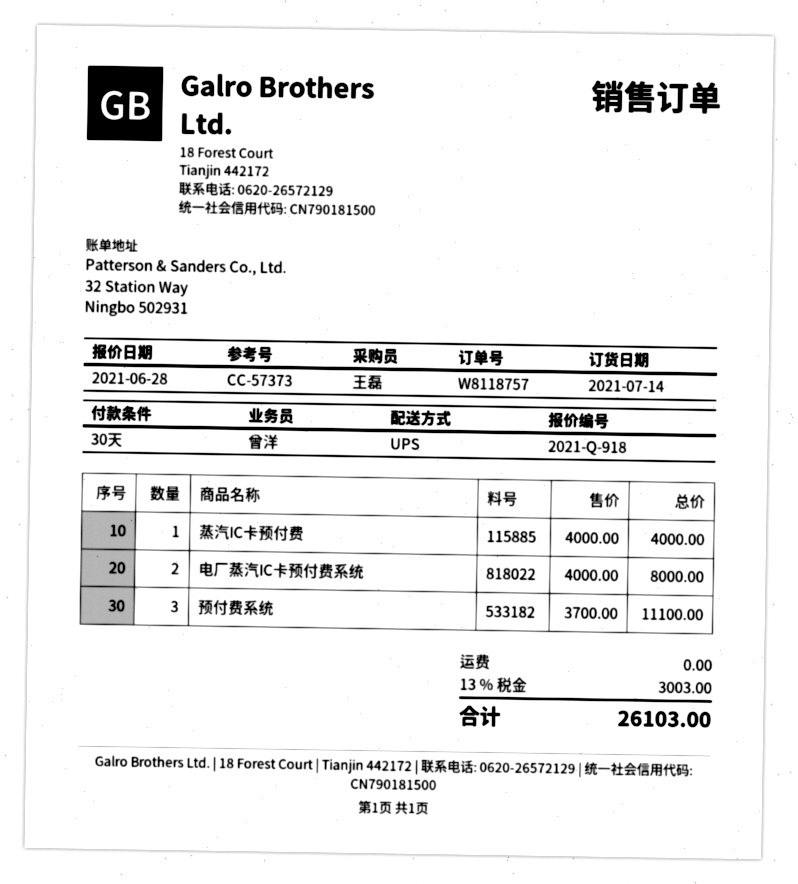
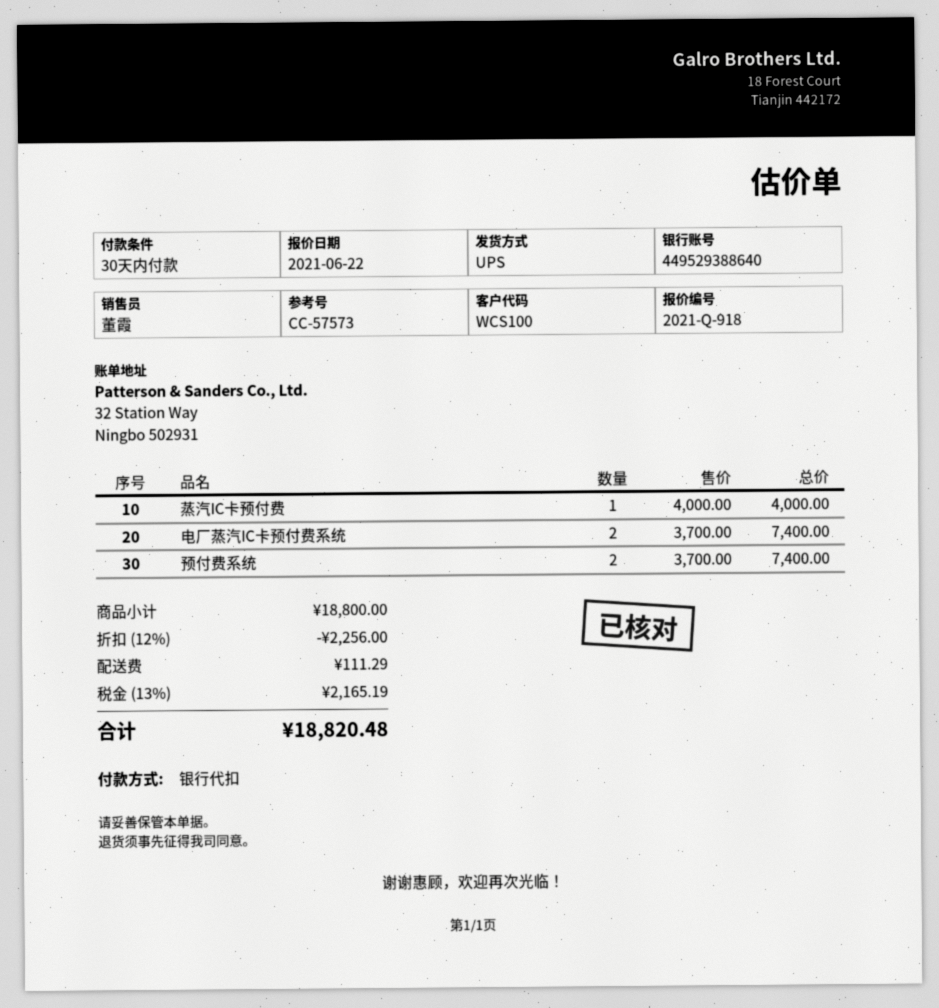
quote date: 2021-06-28 -> 2021-06-22
reference: CC-57373 -> CC-57573
sales rep: 曾洋 -> 董霞
电厂蒸汽IC卡预付费系统: 2 x 4000.00 = 8000.00 -> 2 x 3700.00 = 7400.00
预付费系统: 3 x 3700.00 = 11100.00 -> 2 x 3700.00 = 7400.00
discount: none -> 12% = 2256.00
shipping: 0.00 -> 111.29
tax: 13% = 3003.00 -> 13% = 2165.19
total: 26103.00 -> 18820.48

